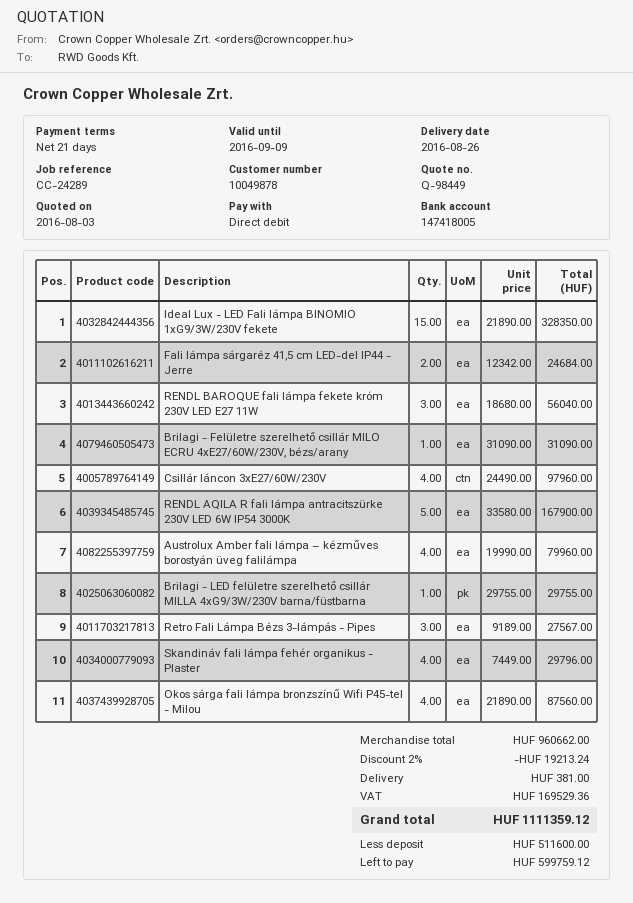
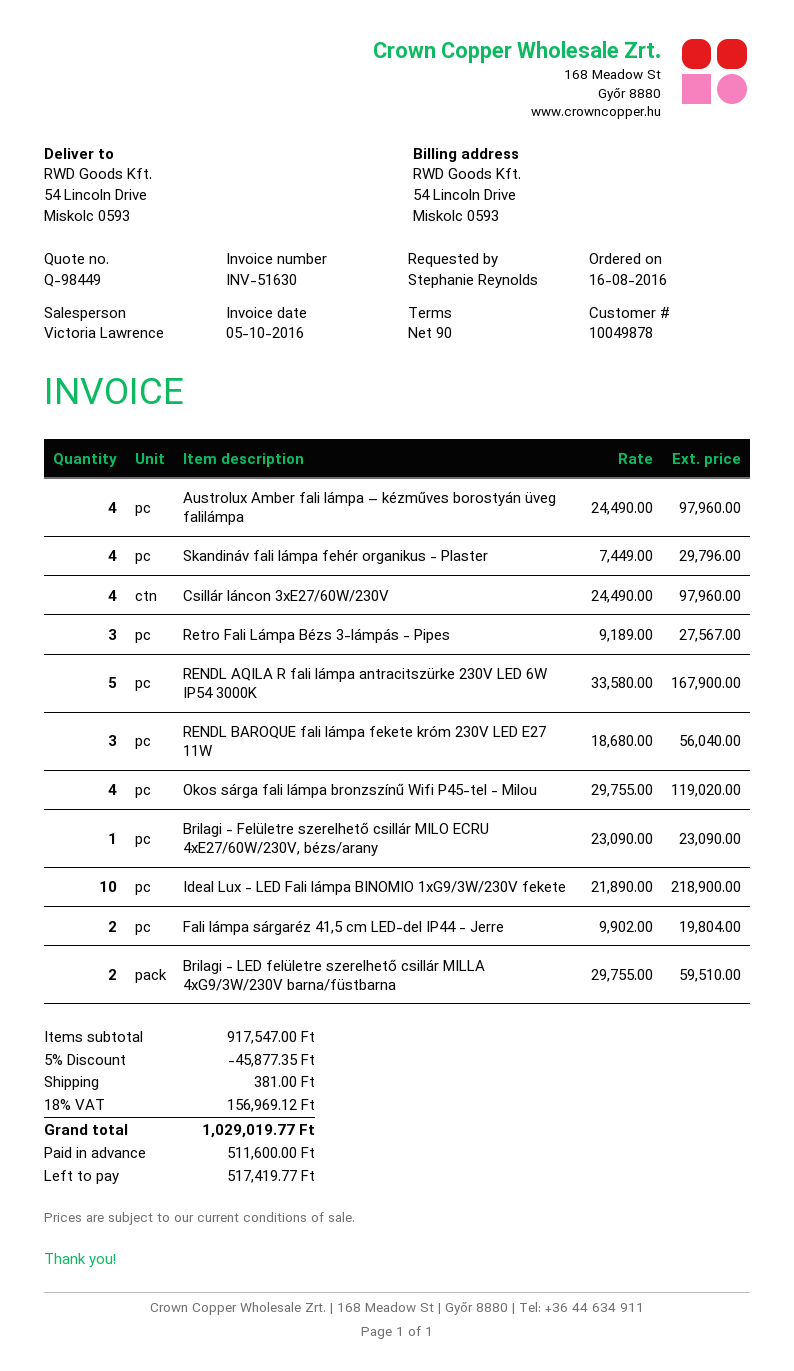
payment terms: 21 days -> 90 days
Ideal Lux - LED Fali lámpa BINOMIO 1xG9/3W/230V fekete: 15 x 21890.00 = 328350.00 -> 10 x 21890.00 = 218900.00
Fali lámpa sárgaréz 41,5 cm LED-del IP44 - Jerre: 2 x 12342.00 = 24684.00 -> 2 x 9902.00 = 19804.00
Brilagi - Felületre szerelhető csillár MILO ECRU 4xE27/60W/230V, bézs/arany: 1 x 31090.00 = 31090.00 -> 1 x 23090.00 = 23090.00
Austrolux Amber fali lámpa – kézműves borostyán üveg falilámpa: 4 x 19990.00 = 79960.00 -> 4 x 24490.00 = 97960.00
Brilagi - LED felületre szerelhető csillár MILLA 4xG9/3W/230V barna/füstbarna: 1 x 29755.00 = 29755.00 -> 2 x 29755.00 = 59510.00
Okos sárga fali lámpa bronzszínű Wifi P45-tel - Milou: 4 x 21890.00 = 87560.00 -> 4 x 29755.00 = 119020.00
subtotal: 960662.00 -> 917547.00
discount: 2% = 19213.24 -> 5% = 45877.35
tax: 169529.36 -> 156969.12
total: 1111359.12 -> 1029019.77
balance: 599759.12 -> 517419.77

